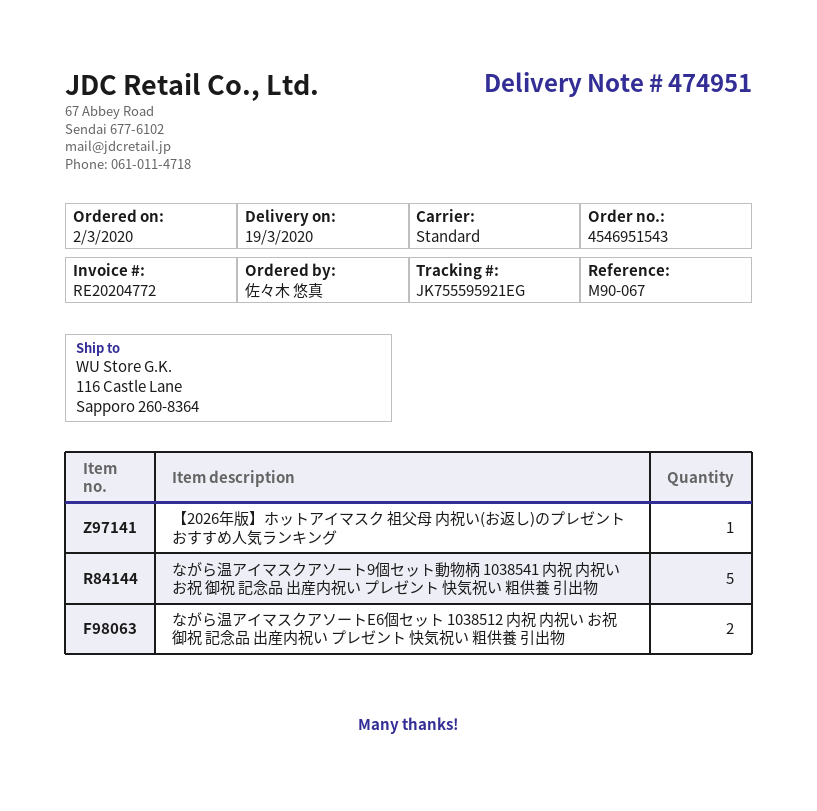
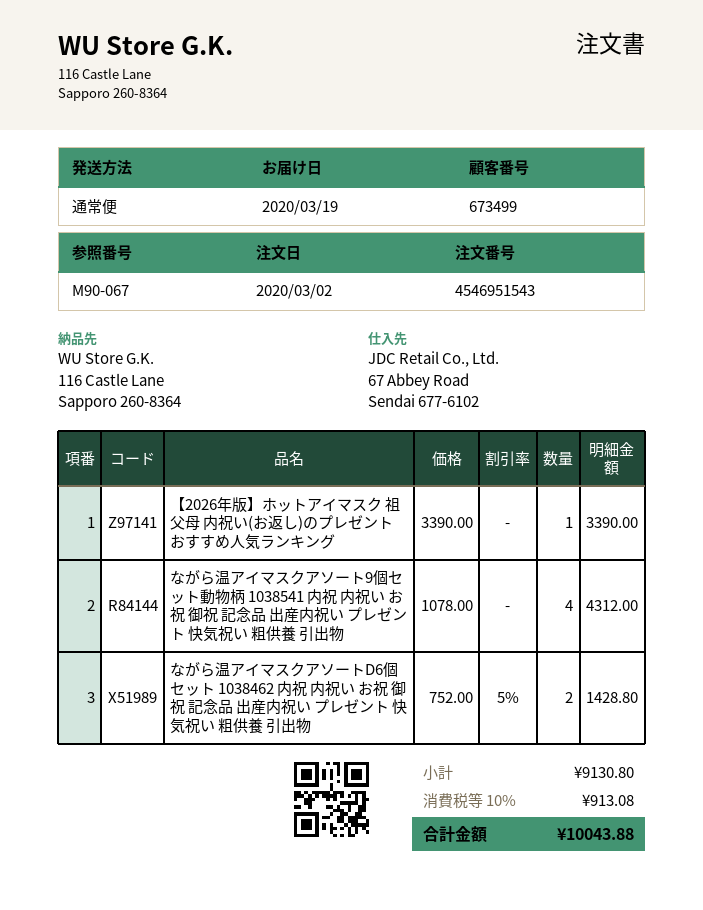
ながら温アイマスクアソート9個セット動物柄 1038541 内祝 内祝い お祝 御祝 記念品 出産内祝い プレゼント 快気祝い 粗供養 引出物: 5 -> 4
ながら温アイマスクアソートE6個セット 1038512 内祝 内祝い お祝 御祝 記念品 出産内祝い プレゼント 快気祝い 粗供養 引出物: 2 -> none
ながら温アイマスクアソートD6個セット 1038462 内祝 内祝い お祝 御祝 記念品 出産内祝い プレゼント 快気祝い 粗供養 引出物: none -> 2

